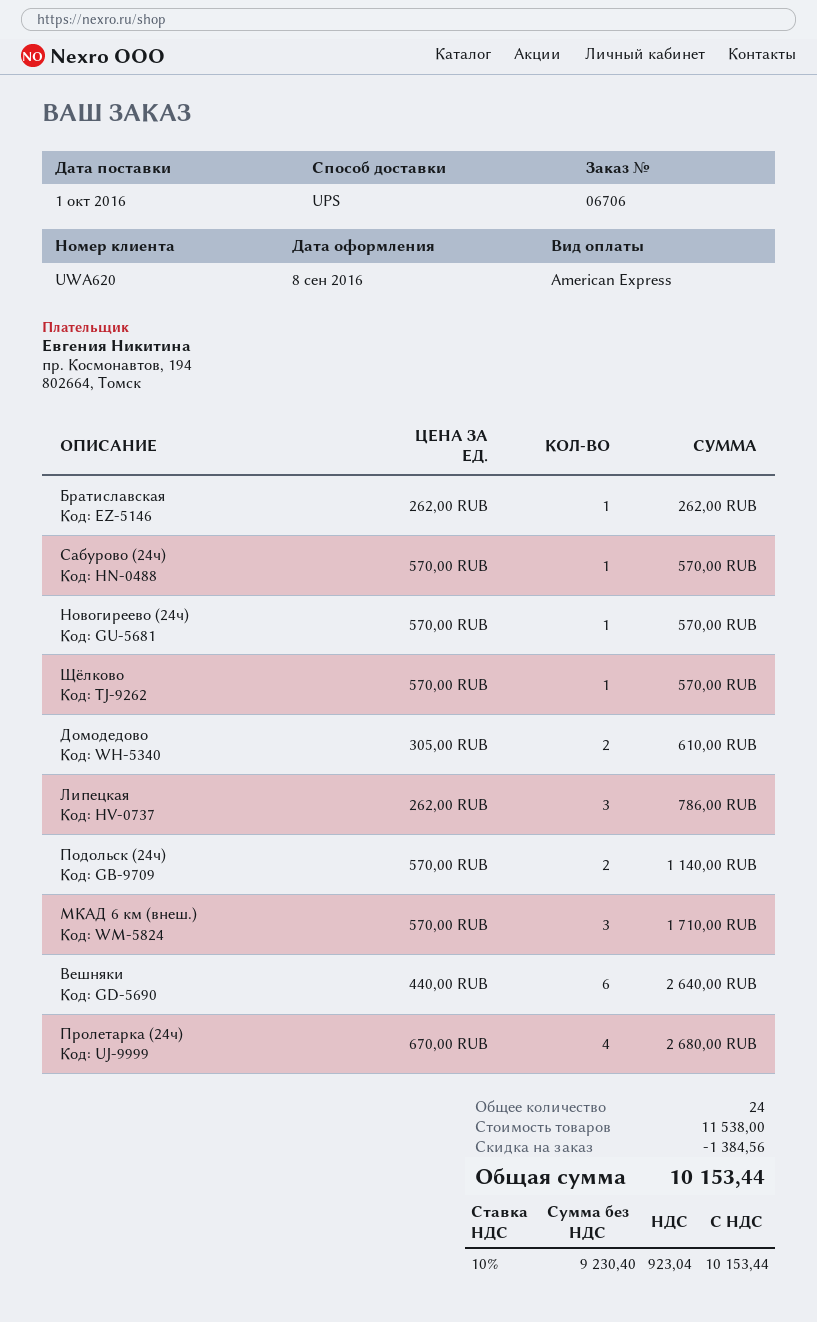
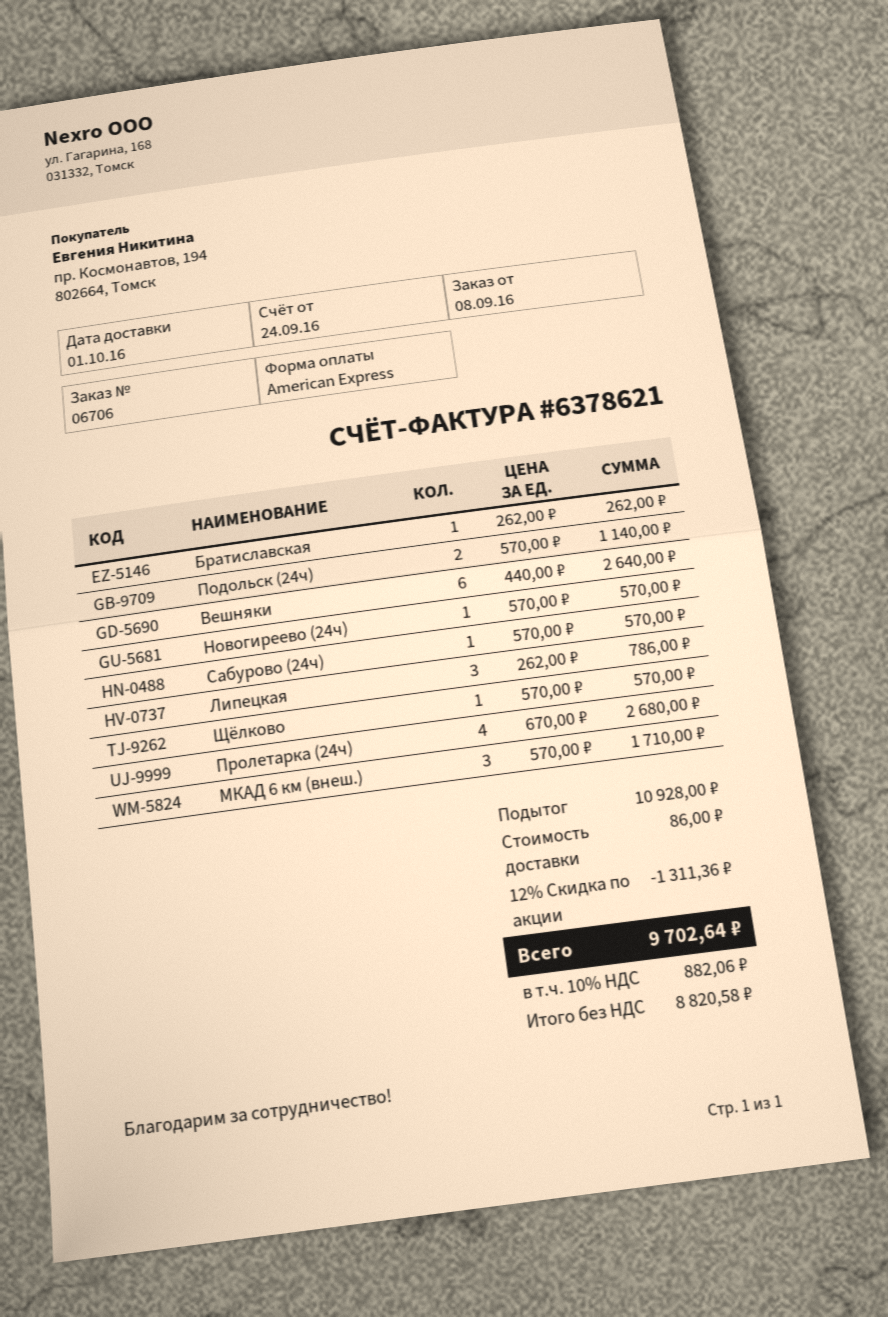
Домодедово: 2 x 305.00 = 610.00 -> none
subtotal: 11538.00 -> 10928.00
discount: 1384.56 -> 1311.36
shipping: none -> 86.00
net: 9230.40 -> 8820.58
tax: 10% = 923.04 -> 10% = 882.06
total: 10153.44 -> 9702.64

